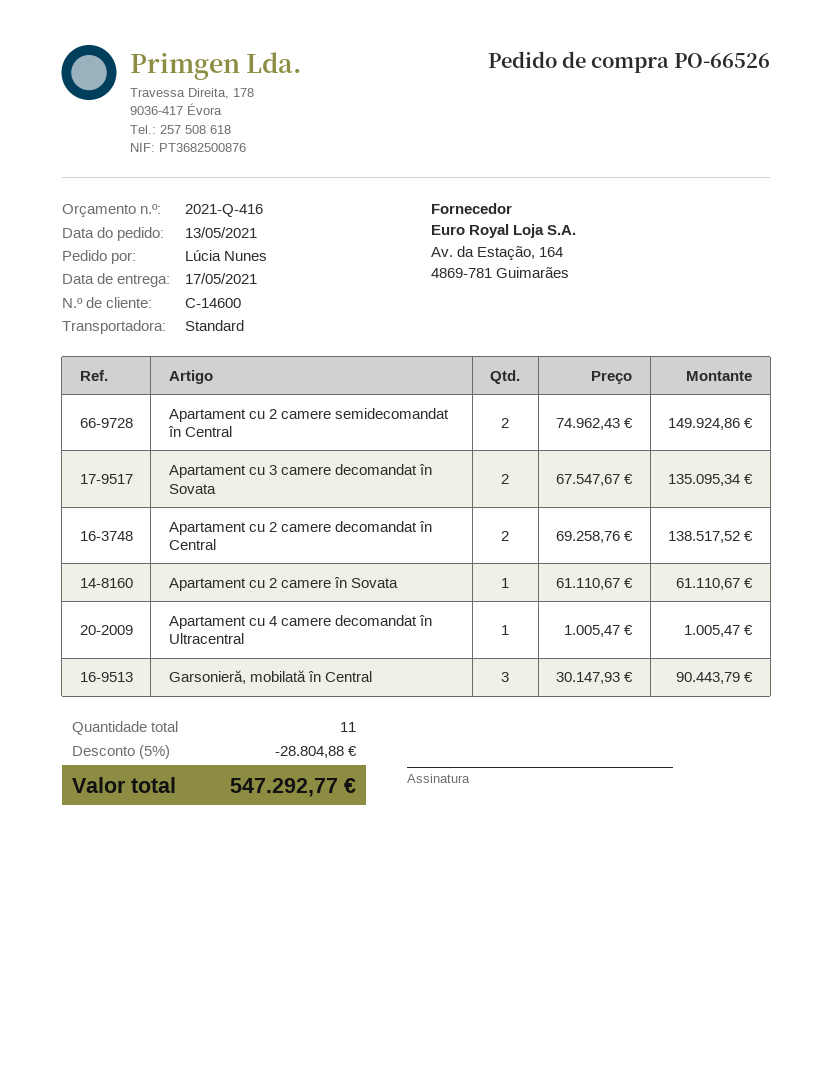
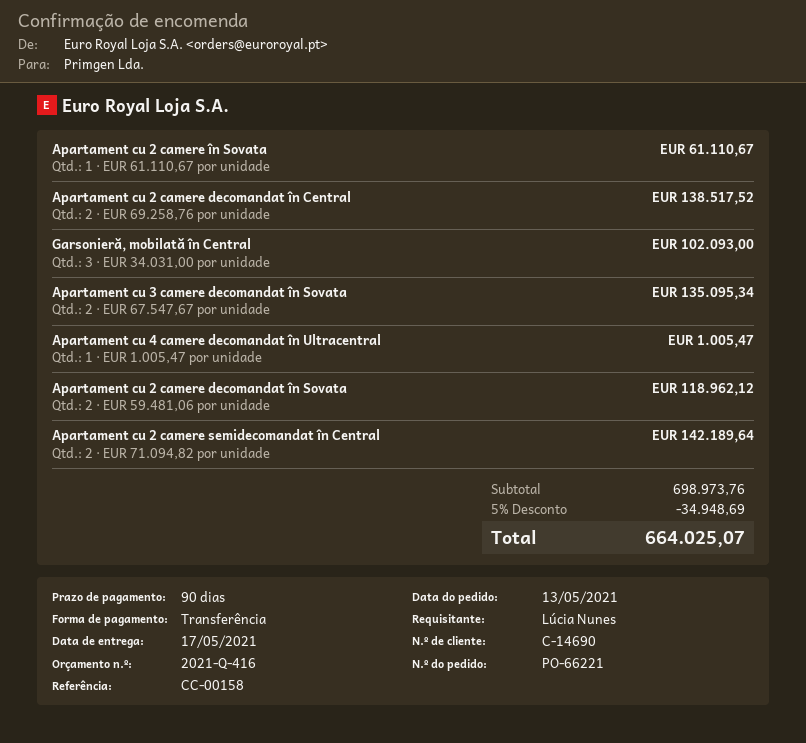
order number: PO-66526 -> PO-66221
customer number: C-14600 -> C-14690
Apartament cu 2 camere semidecomandat în Central: 2 x 74962.43 = 149924.86 -> 2 x 71094.82 = 142189.64
Garsonieră, mobilată în Central: 3 x 30147.93 = 90443.79 -> 3 x 34031.00 = 102093.00
Apartament cu 2 camere decomandat în Sovata: none -> 2 x 59481.06 = 118962.12
discount: 5% = 28804.88 -> 5% = 34948.69
total: 547292.77 -> 664025.07

